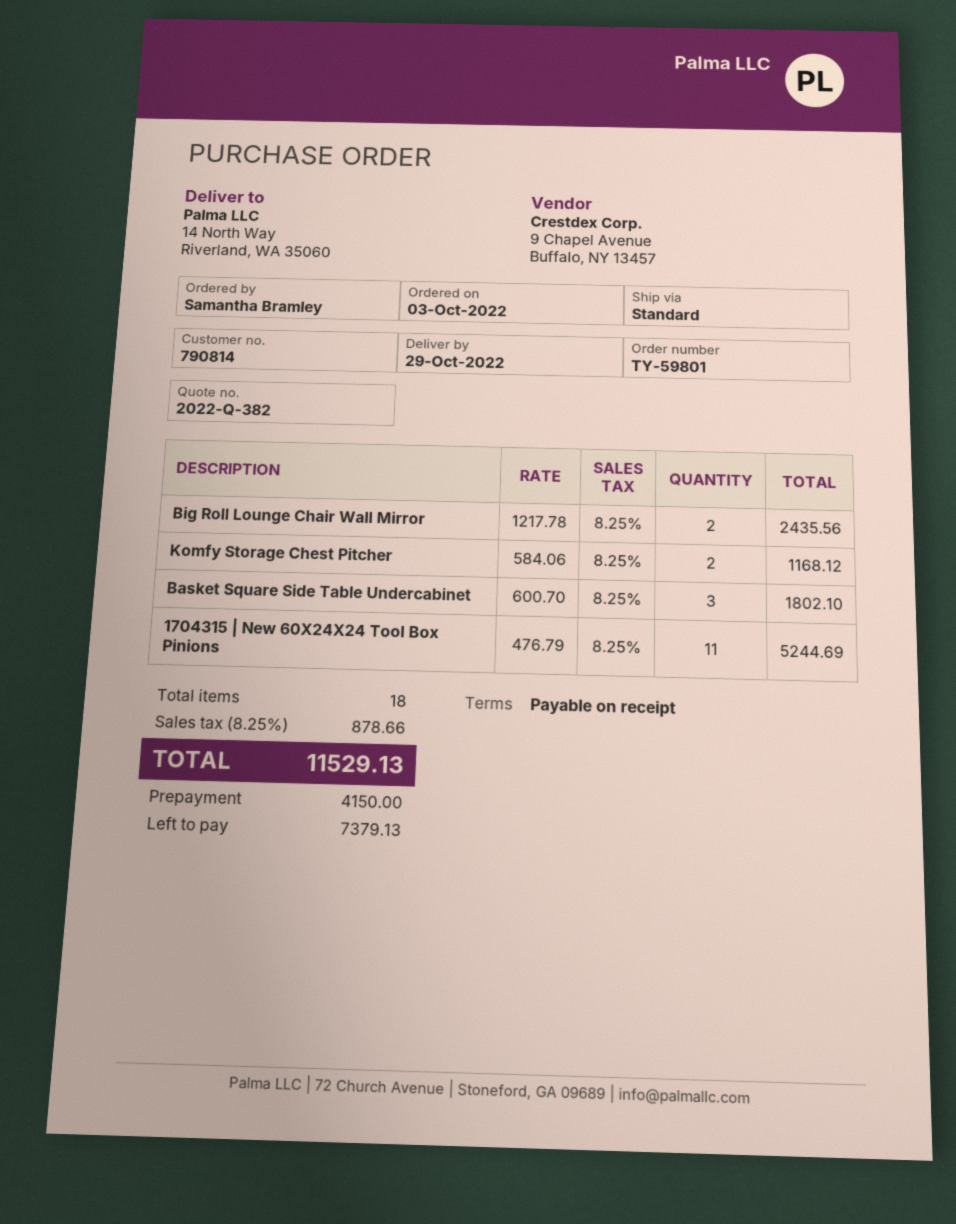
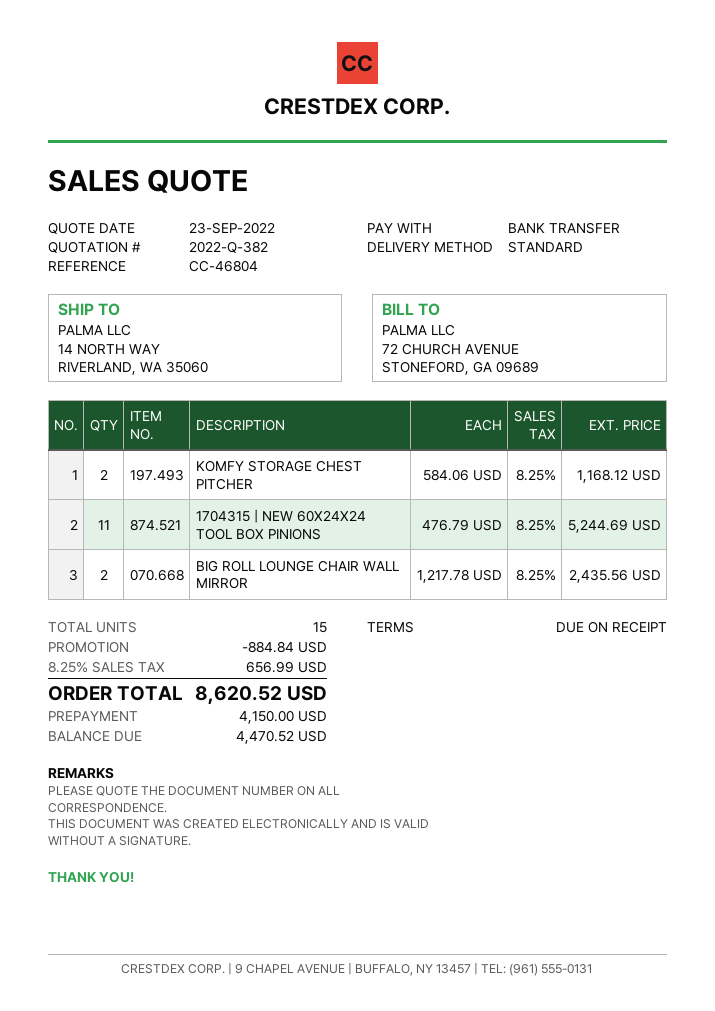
Basket Square Side Table Undercabinet: 3 x 600.70 = 1802.10 -> none
total quantity: 18 -> 15
discount: none -> 884.84
tax: 8.25% = 878.66 -> 8.25% = 656.99
total: 11529.13 -> 8620.52
balance: 7379.13 -> 4470.52

